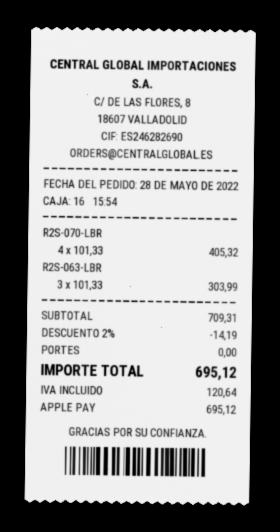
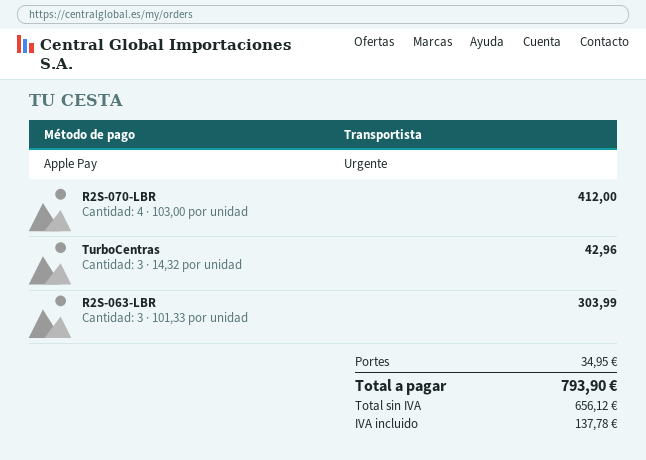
R2S-070-LBR: 4 x 101.33 = 405.32 -> 4 x 103.00 = 412.00
TurboCentras: none -> 3 x 14.32 = 42.96
discount: 2% = 14.19 -> none
shipping: 0.00 -> 34.95
tax: 120.64 -> 137.78
total: 695.12 -> 793.90

